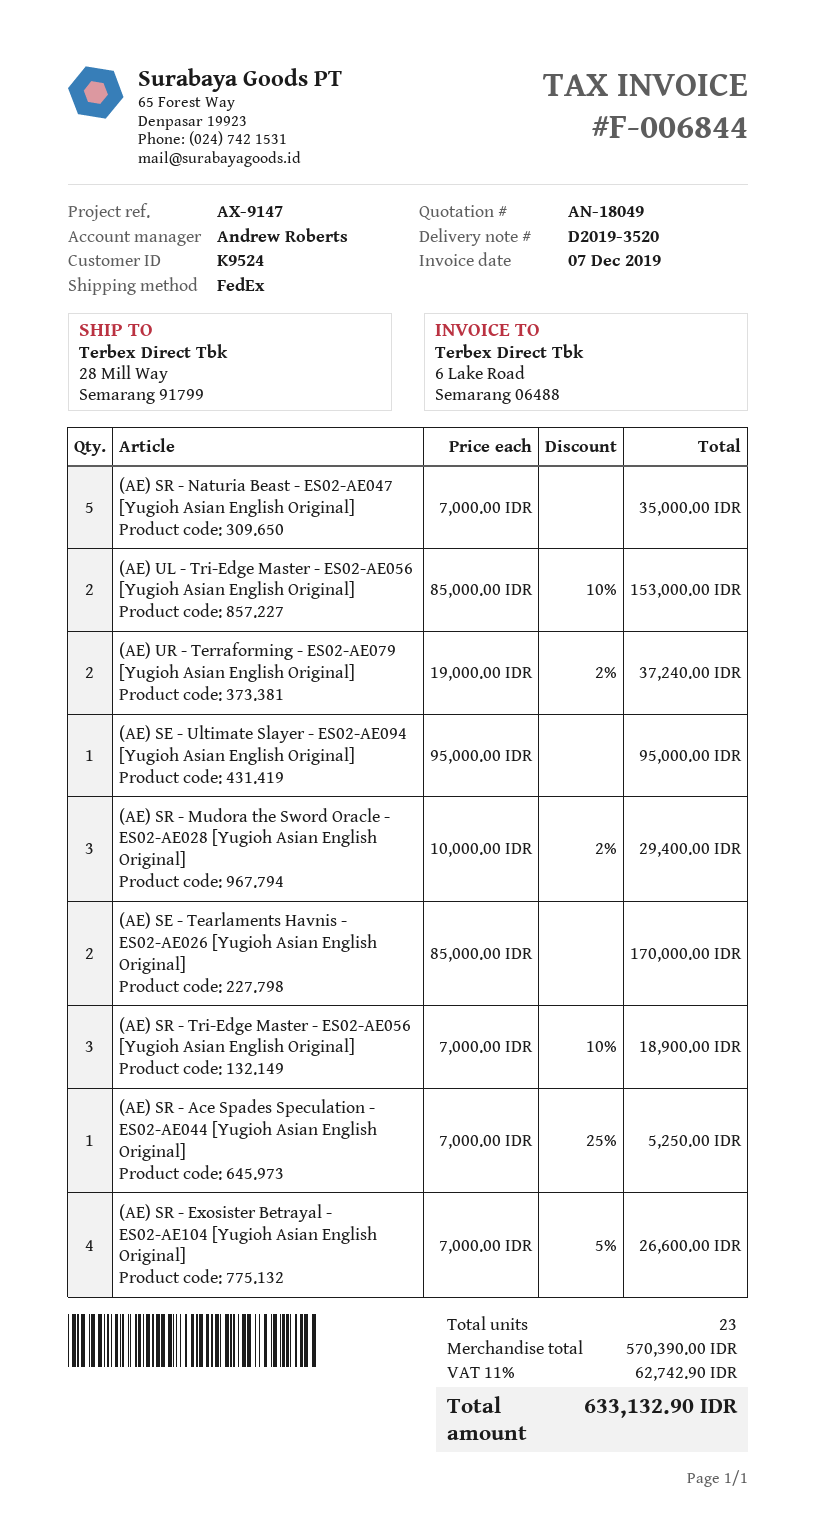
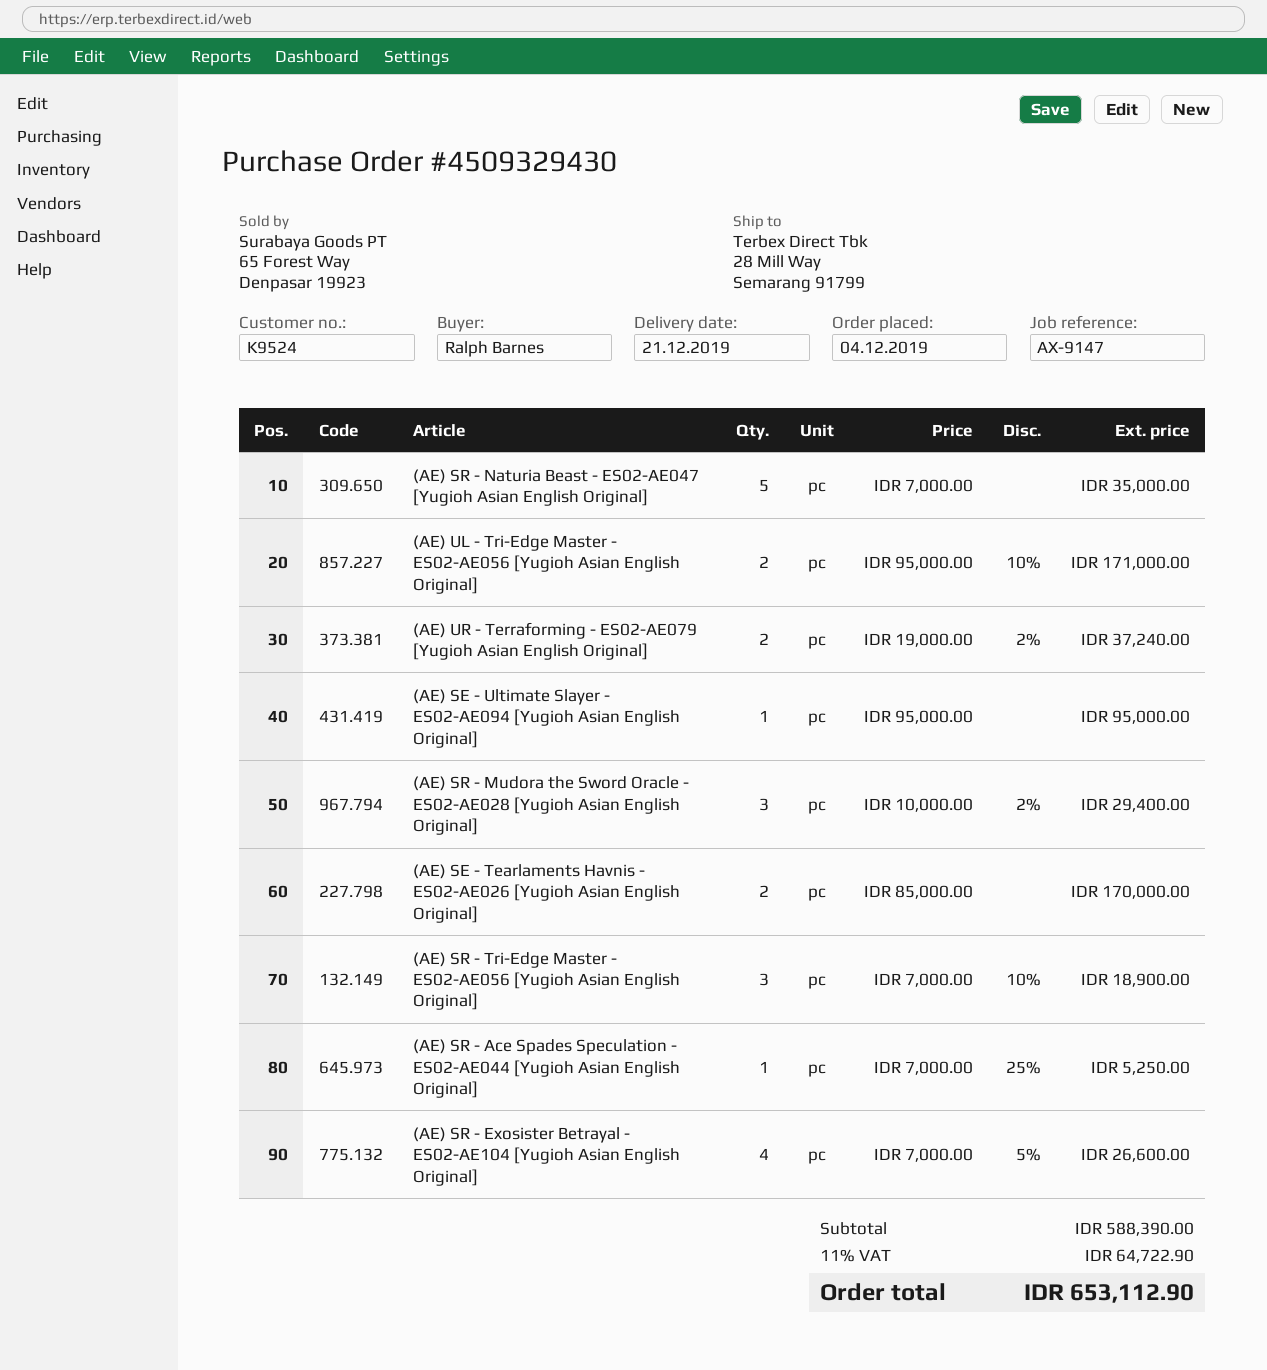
(AE) UL - Tri-Edge Master - ES02-AE056 [Yugioh Asian English Original]: 2 x 85000.00 - 10% = 153000.00 -> 2 x 95000.00 - 10% = 171000.00
subtotal: 570390.00 -> 588390.00
tax: 11% = 62742.90 -> 11% = 64722.90
total: 633132.90 -> 653112.90

